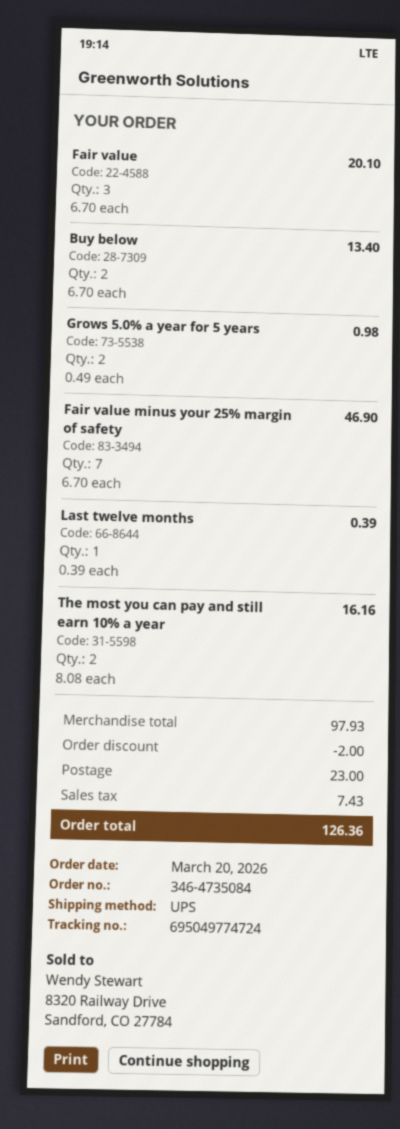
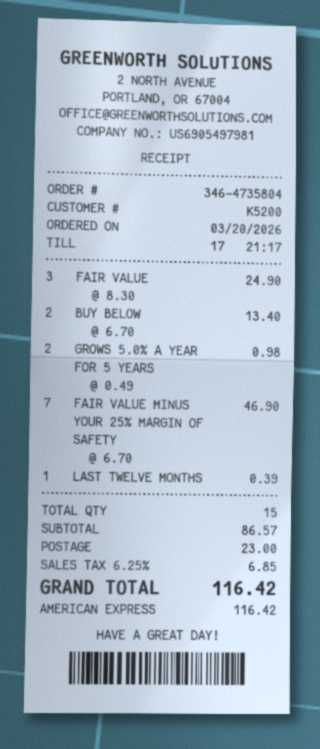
order number: 346-4735084 -> 346-4735804
Fair value: 3 x 6.70 = 20.10 -> 3 x 8.30 = 24.90
The most you can pay and still earn 10% a year: 2 x 8.08 = 16.16 -> none
subtotal: 97.93 -> 86.57
discount: 2.00 -> none
tax: 7.43 -> 6.85
total: 126.36 -> 116.42

